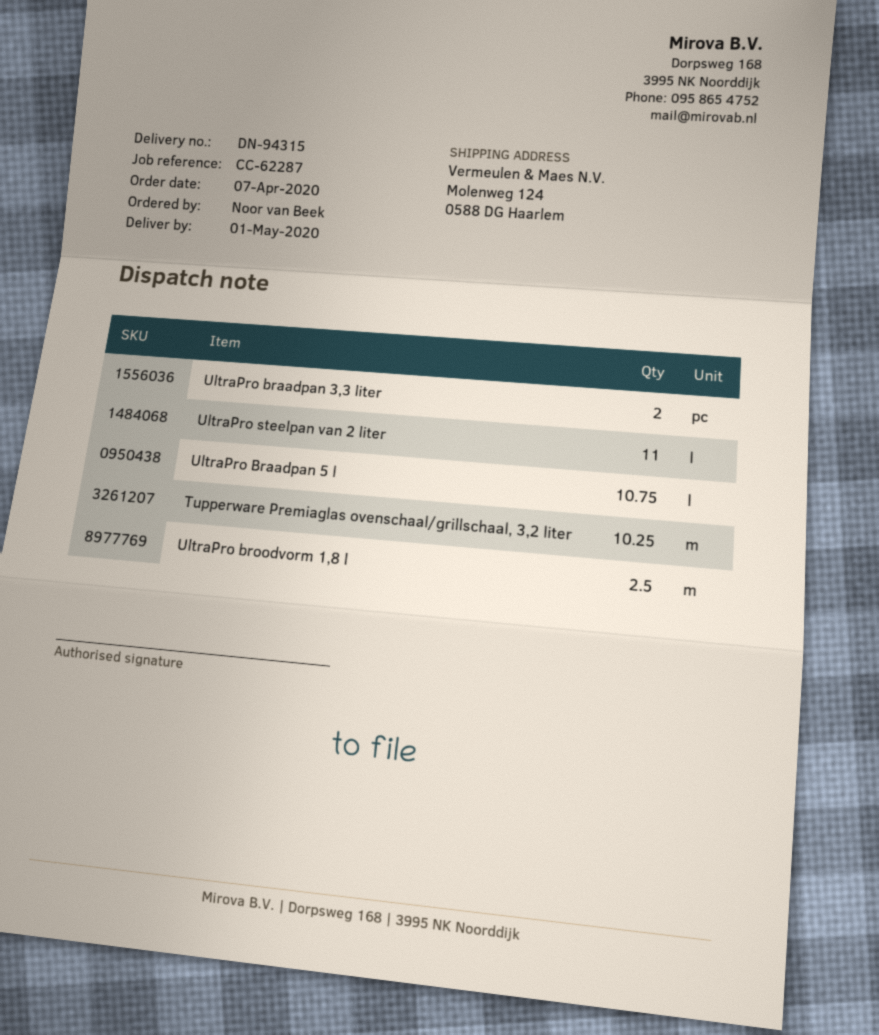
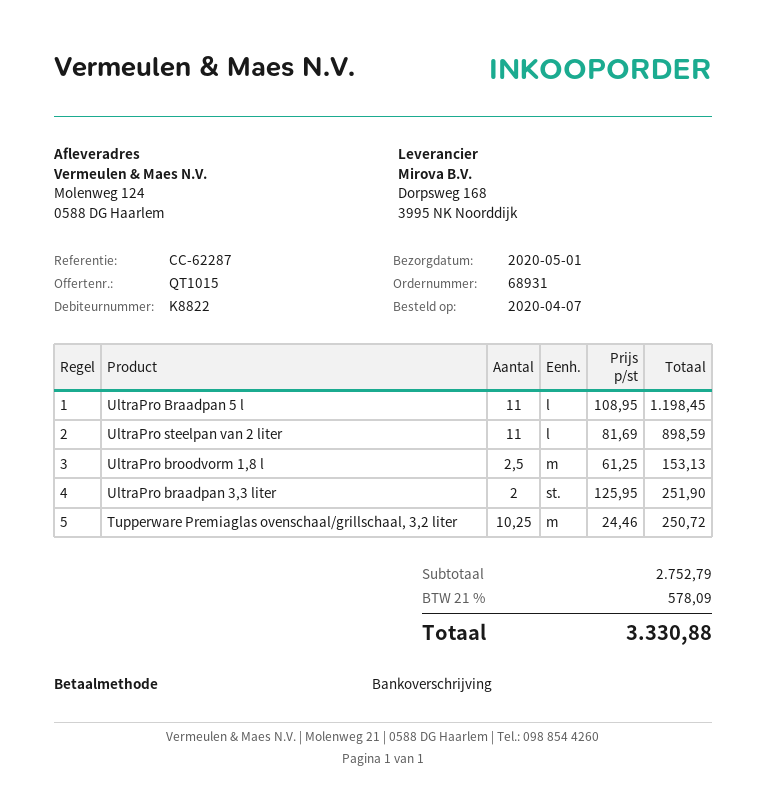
UltraPro Braadpan 5 l: 10.75 -> 11

